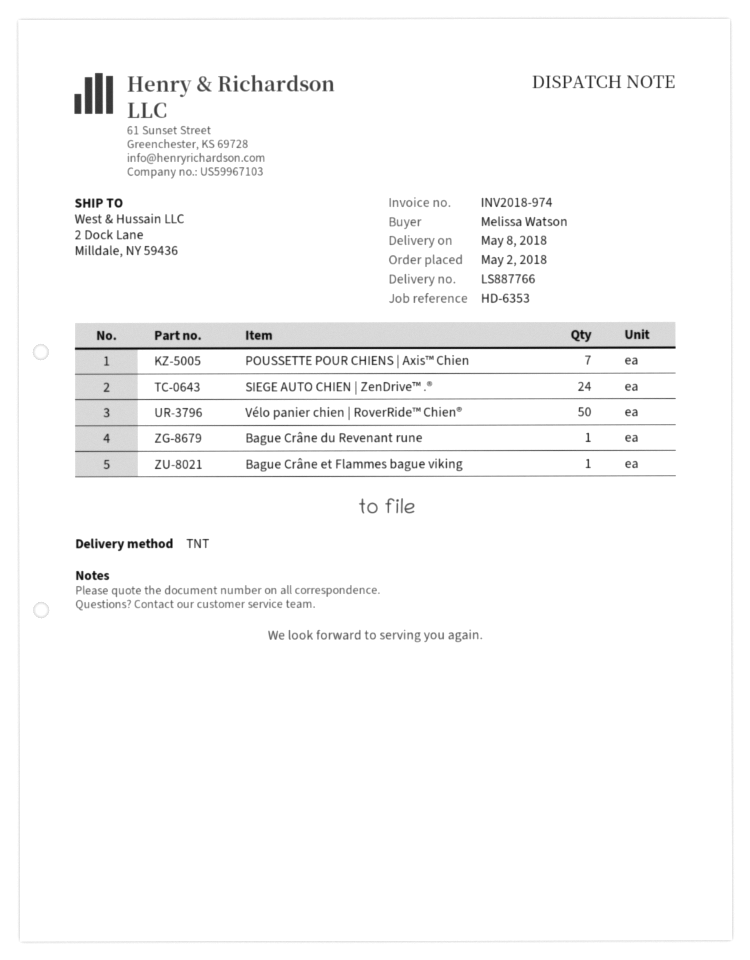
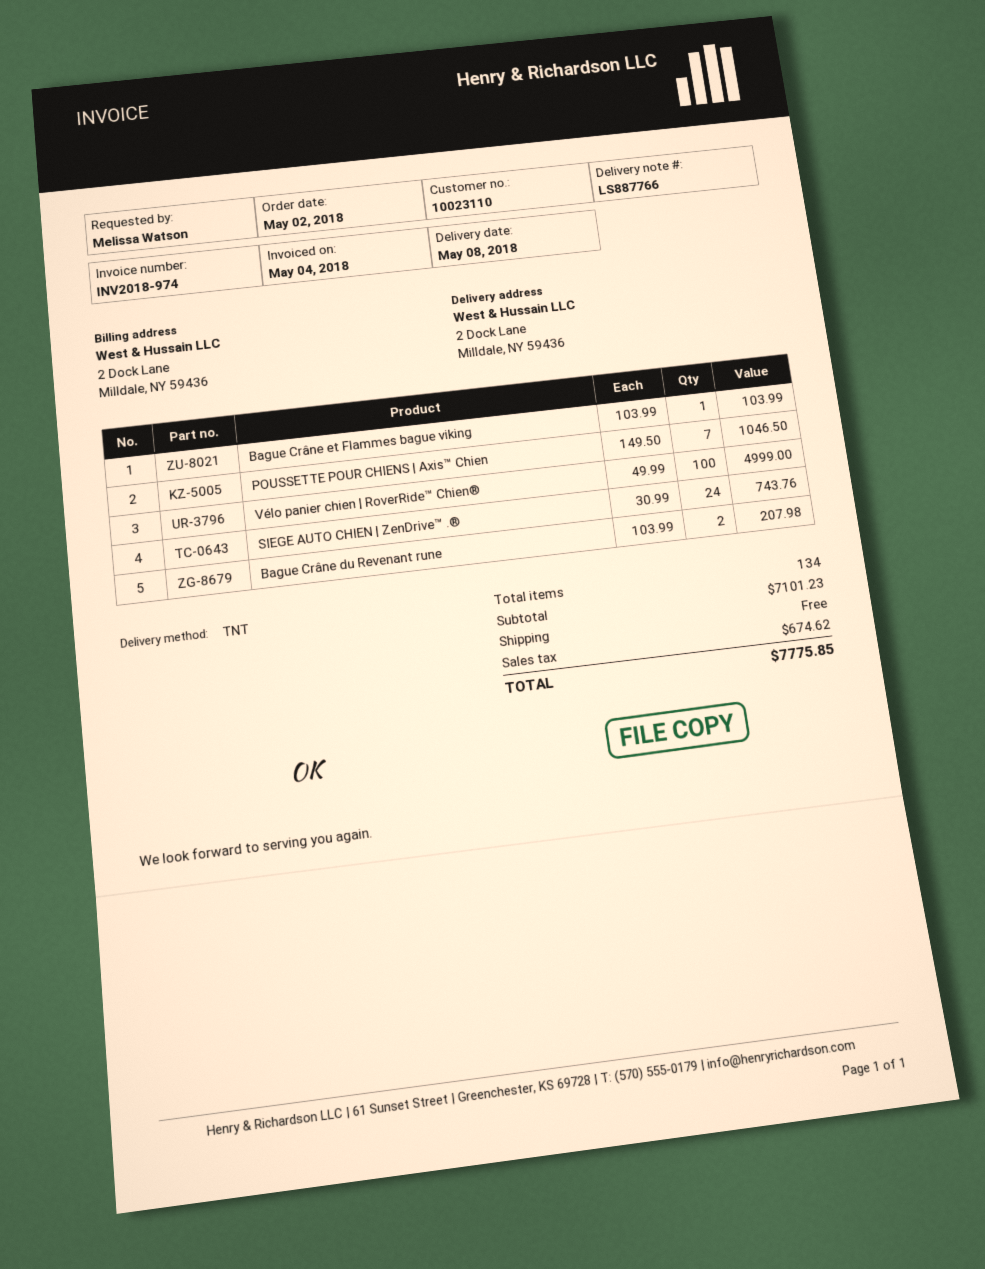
Vélo panier chien | RoverRide™ Chien®: 50 -> 100
Bague Crâne du Revenant rune: 1 -> 2

